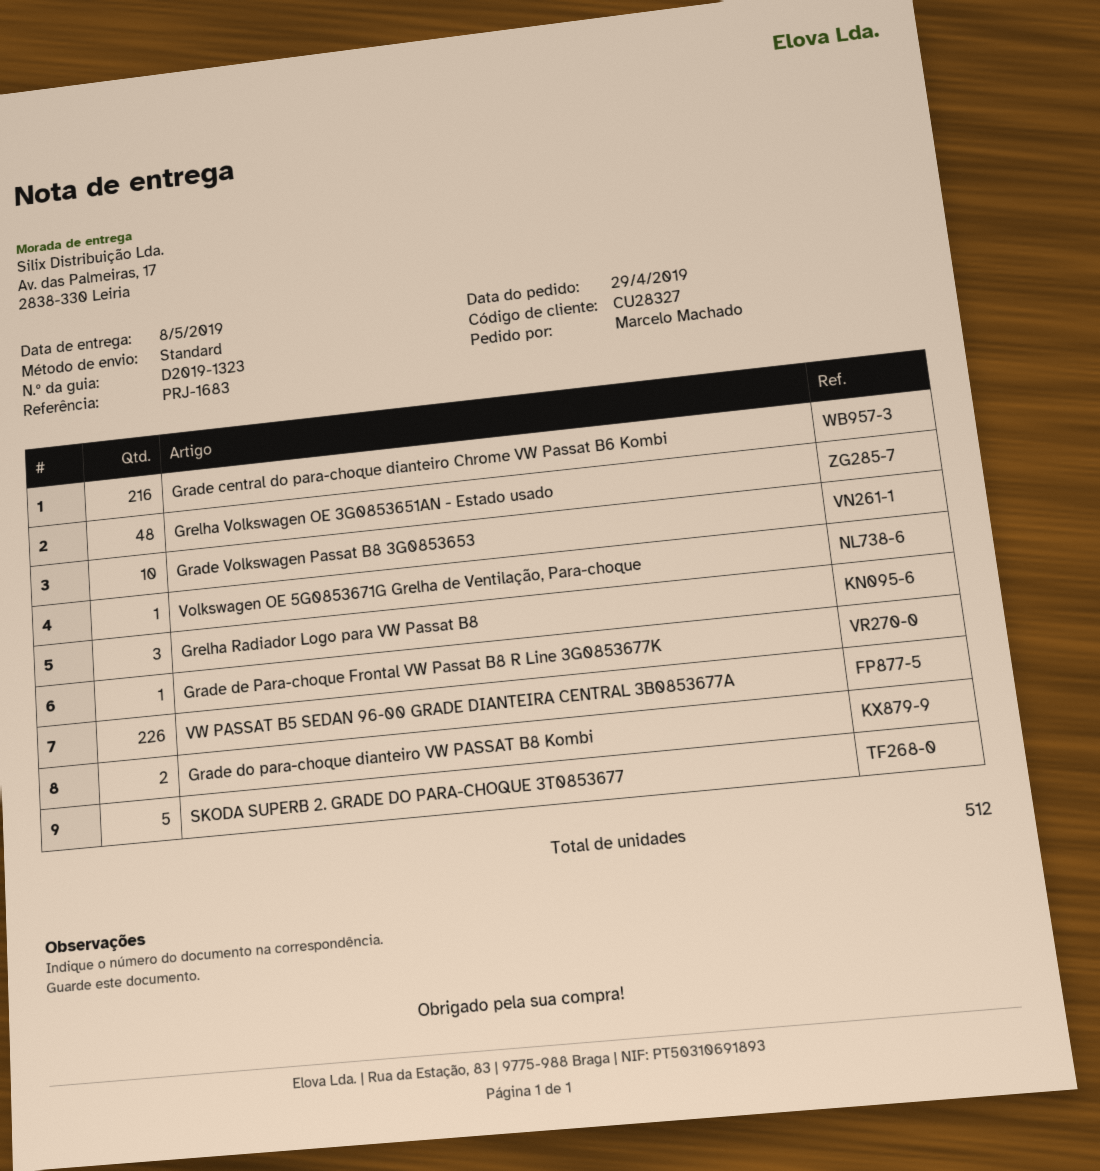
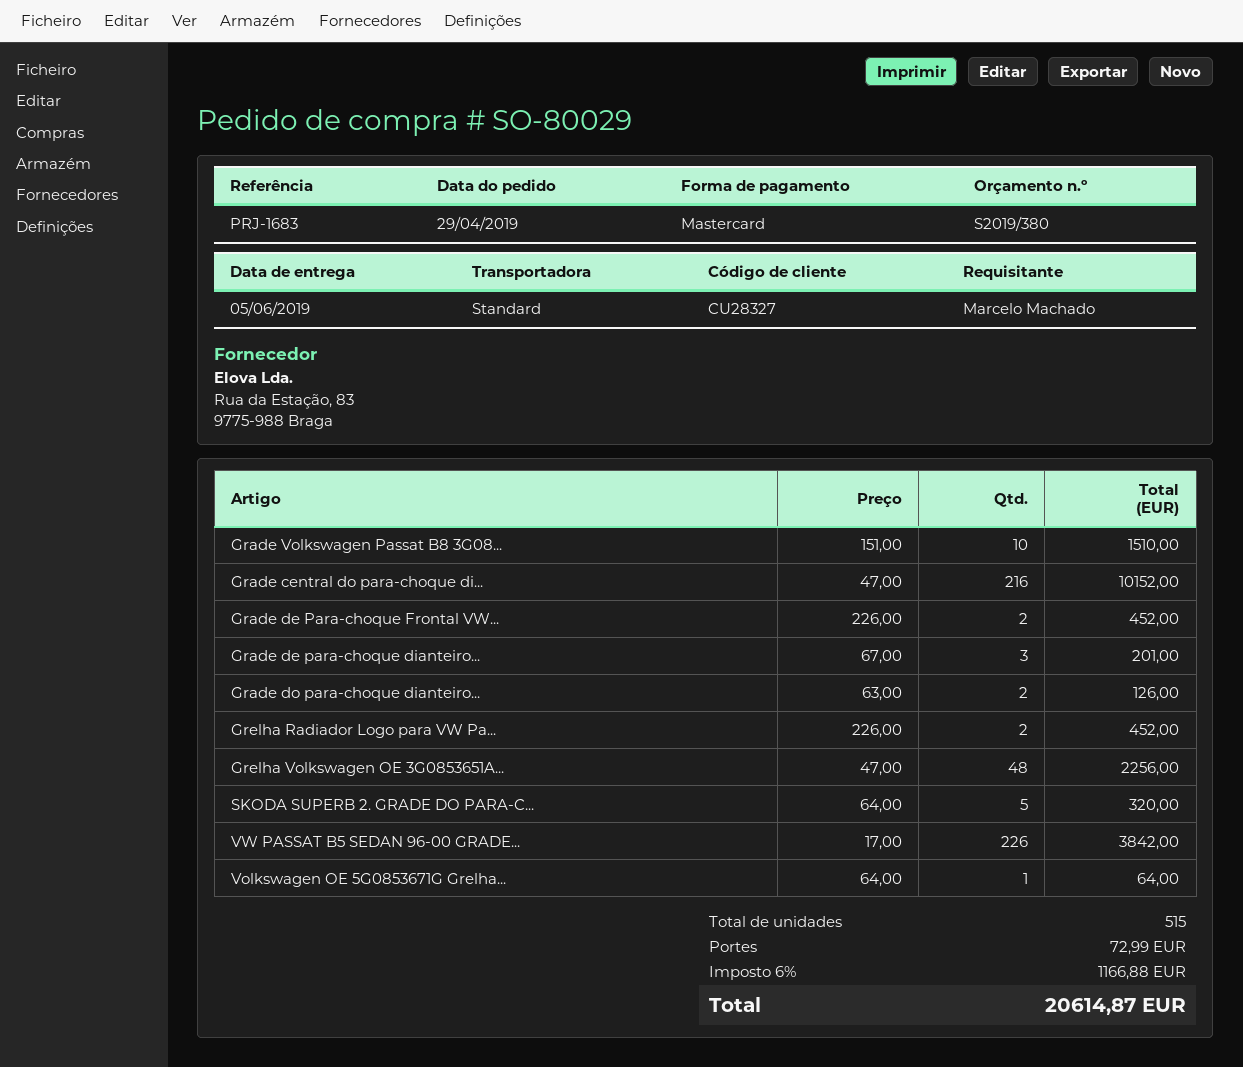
delivery date: 2019-05-08 -> 2019-06-05
Grelha Radiador Logo para VW Passat B8: 3 -> 2
Grade de Para-choque Frontal VW Passat B8 R Line 3G0853677K: 1 -> 2
Grade de para-choque dianteiro...: none -> 3
total quantity: 512 -> 515

